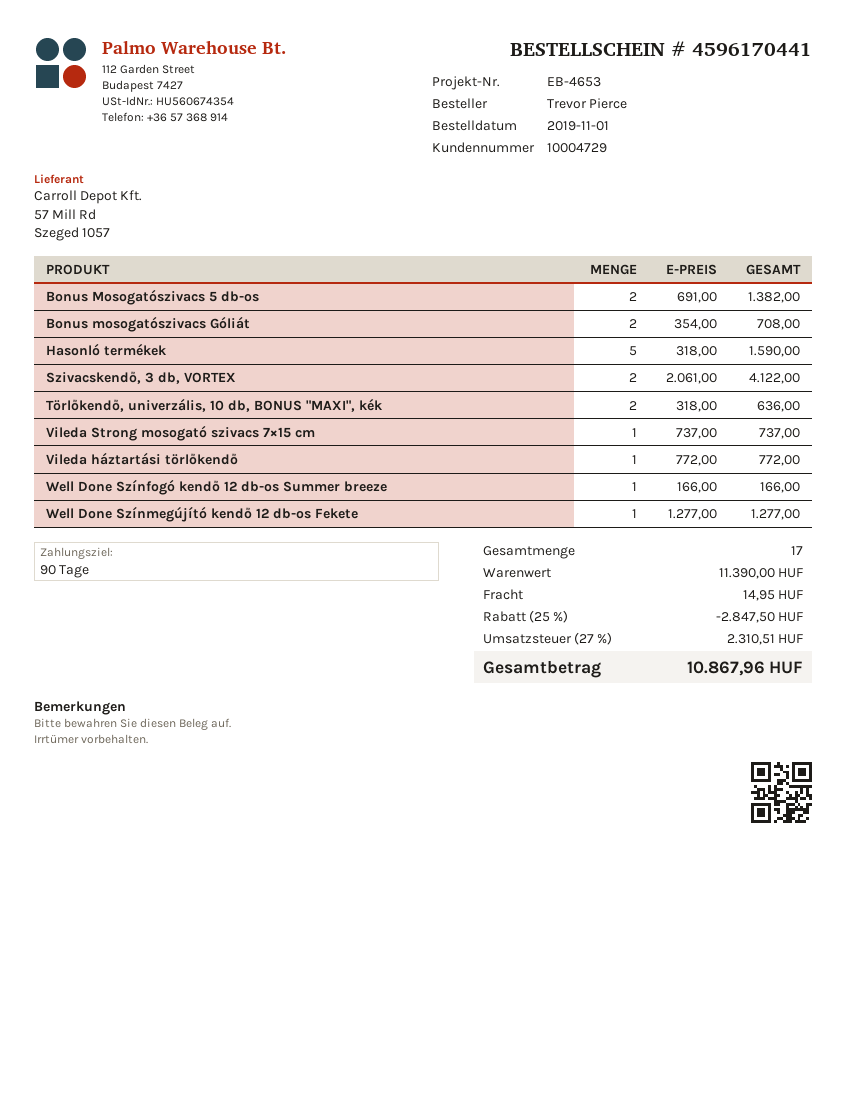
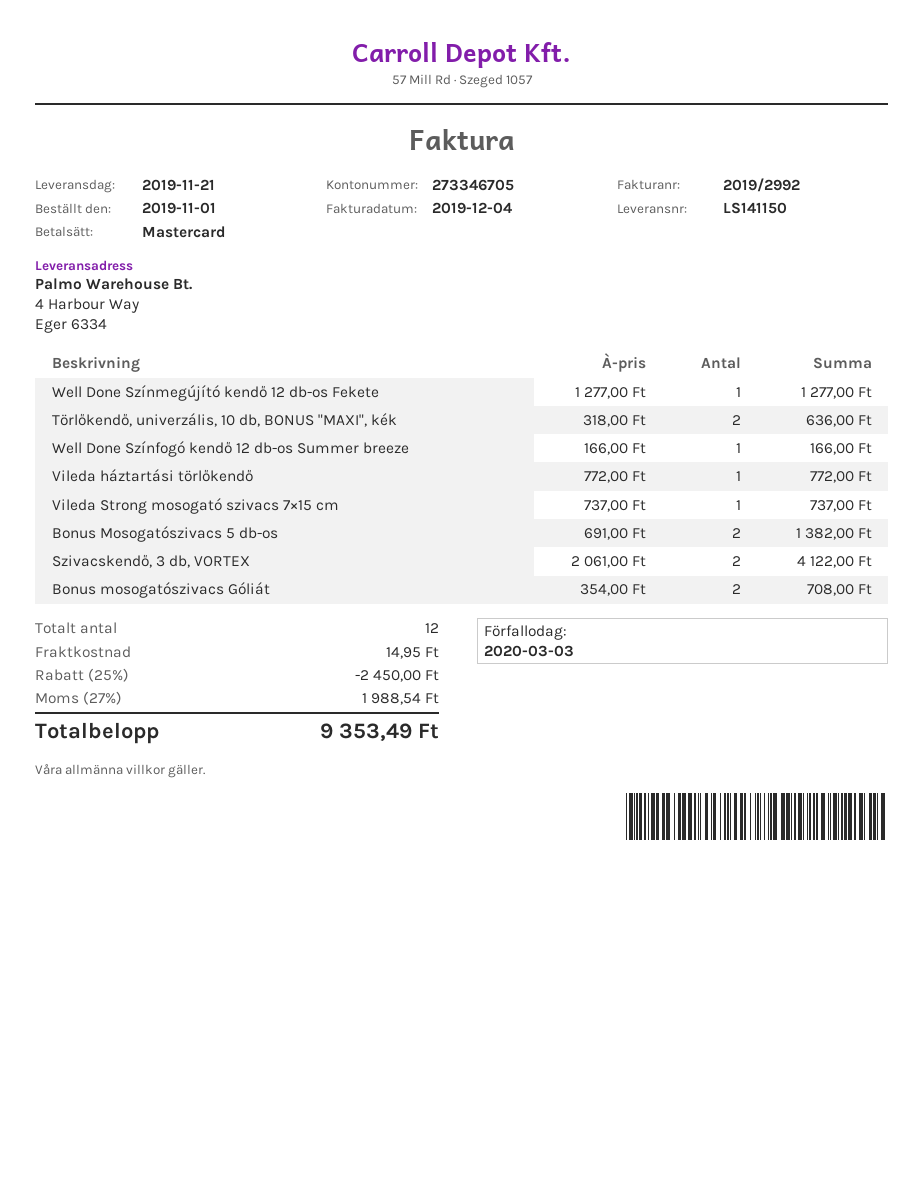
Hasonló termékek: 5 x 318.00 = 1590.00 -> none
total quantity: 17 -> 12
discount: 25% = 2847.50 -> 25% = 2450.00
tax: 27% = 2310.51 -> 27% = 1988.54
total: 10867.96 -> 9353.49

